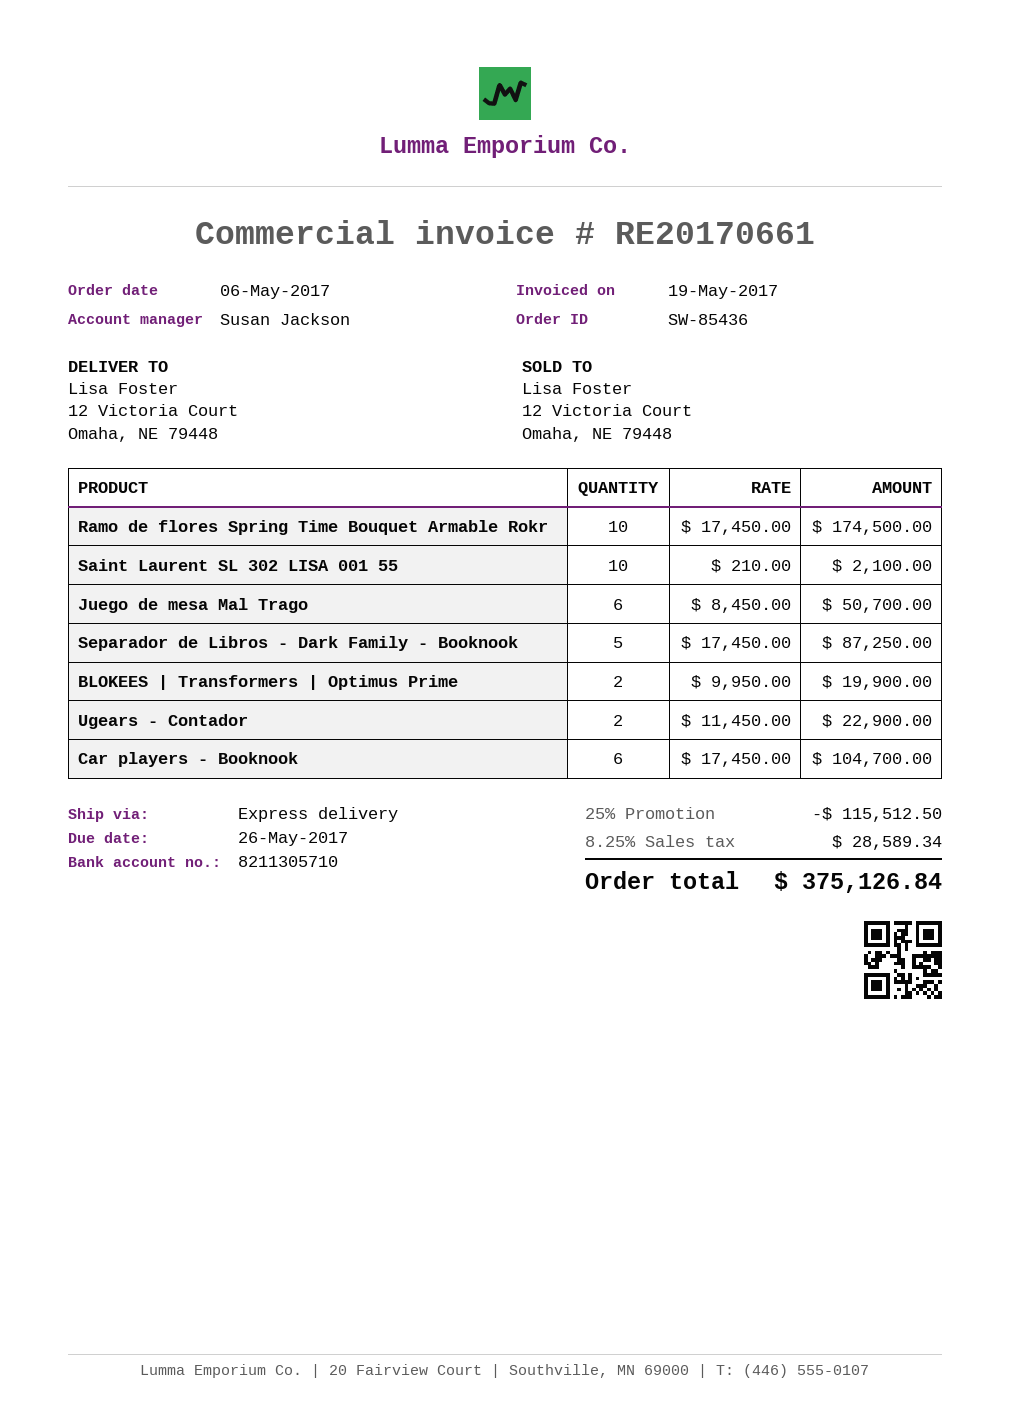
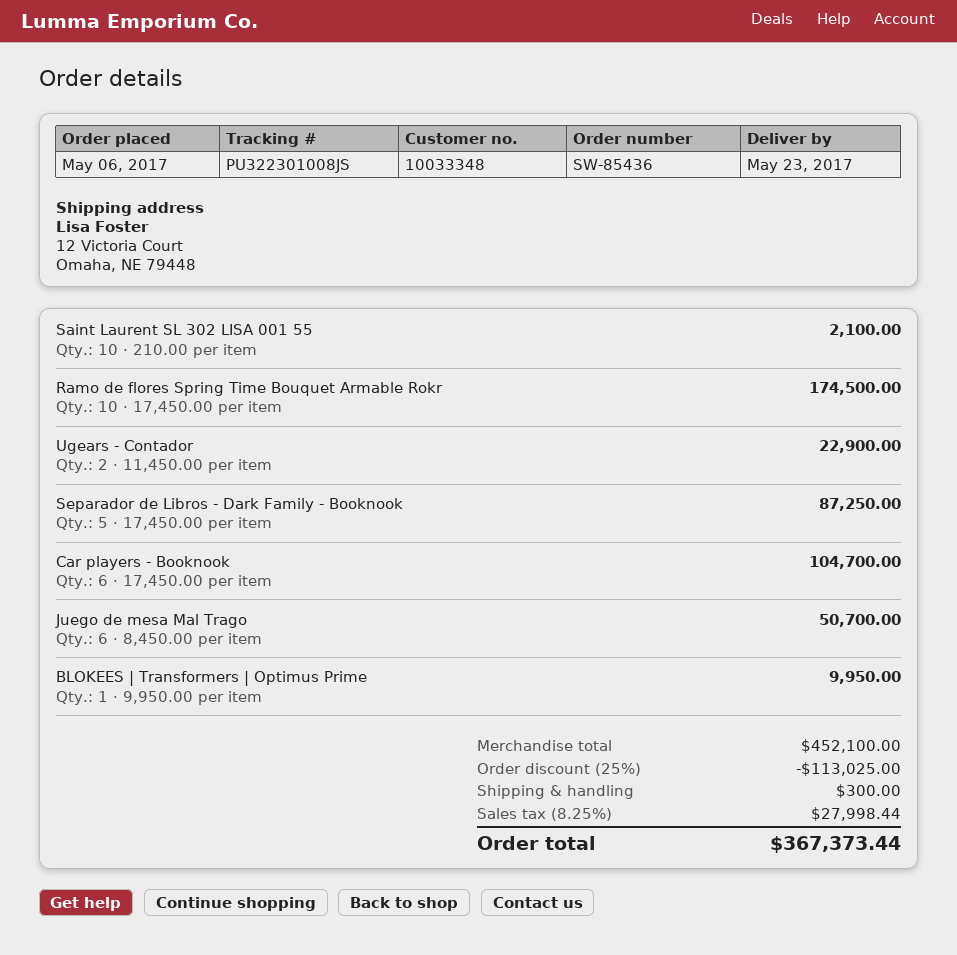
BLOKEES | Transformers | Optimus Prime: 2 x 9950.00 = 19900.00 -> 1 x 9950.00 = 9950.00
discount: 25% = 115512.50 -> 25% = 113025.00
shipping: none -> 300.00
tax: 8.25% = 28589.34 -> 8.25% = 27998.44
total: 375126.84 -> 367373.44

